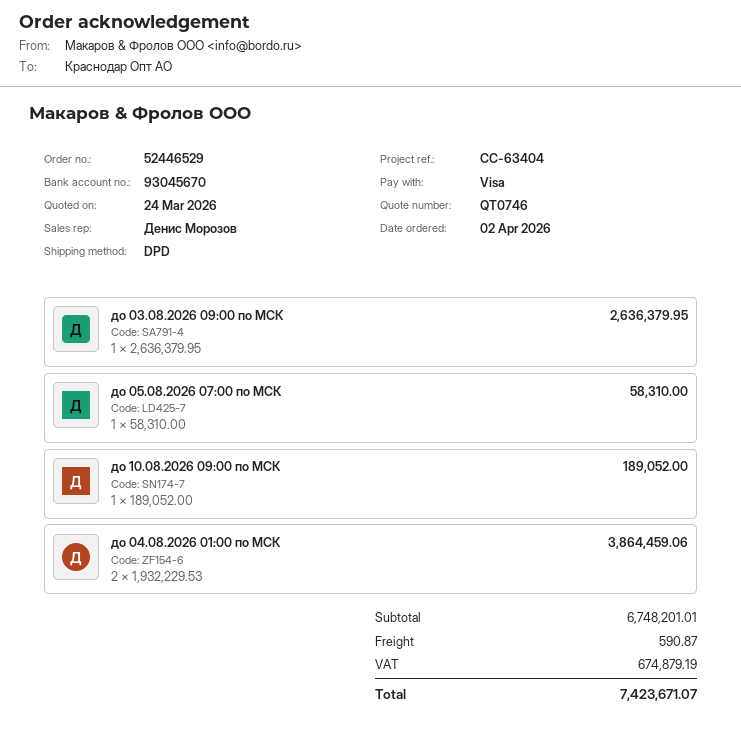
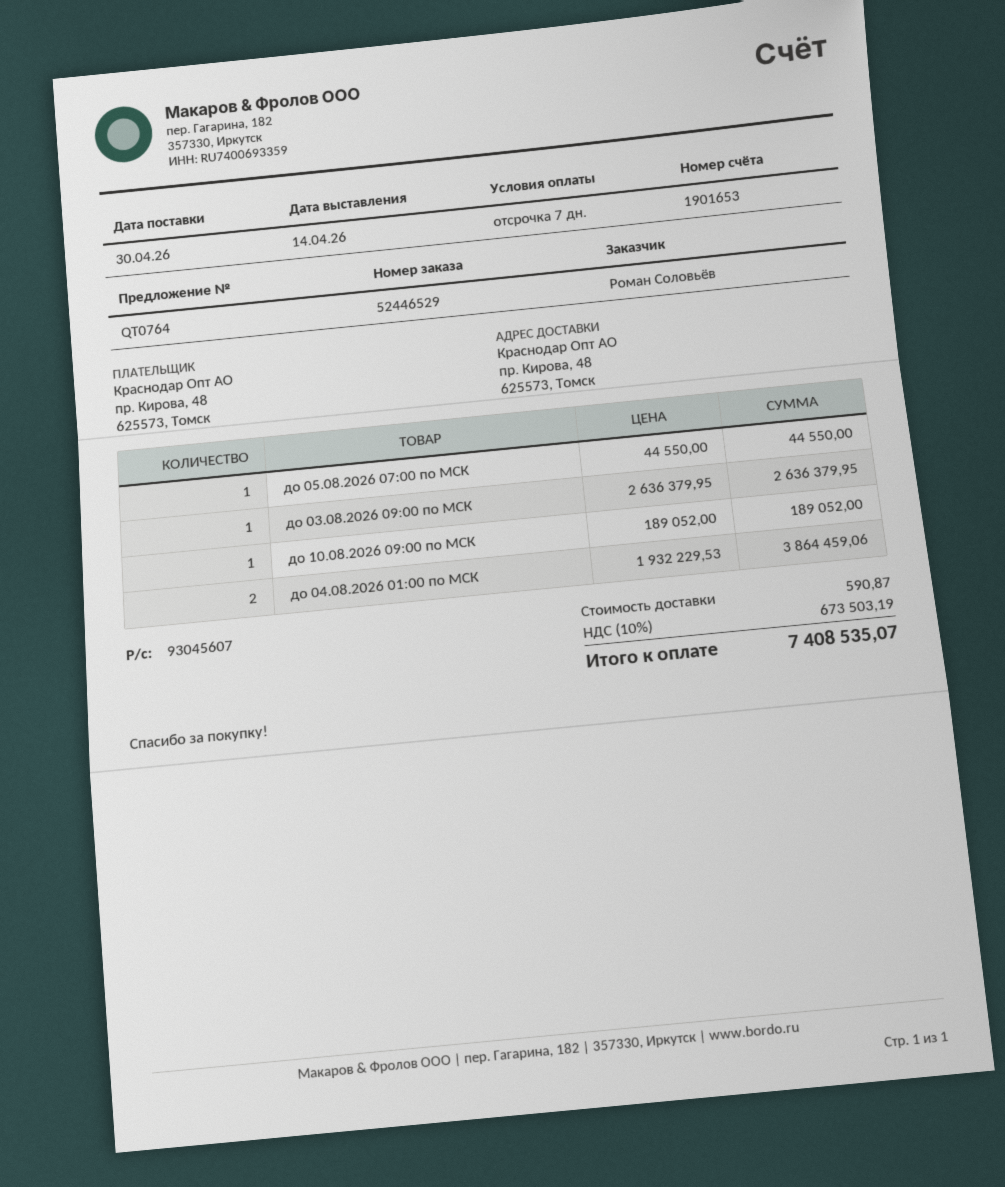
quote number: QT0746 -> QT0764
bank account: 93045670 -> 93045607
до 05.08.2026 07:00 по МСК: 1 x 58310.00 = 58310.00 -> 1 x 44550.00 = 44550.00
tax: 674879.19 -> 673503.19
total: 7423671.07 -> 7408535.07

